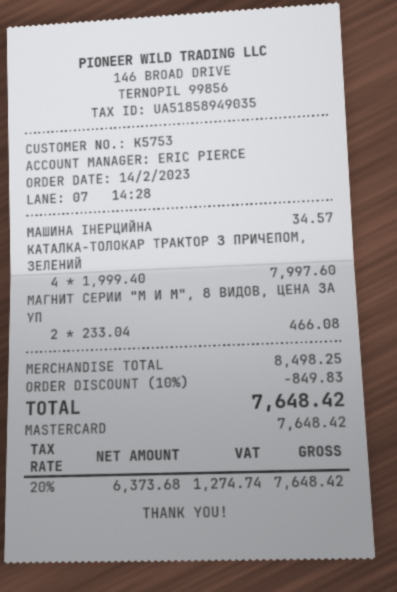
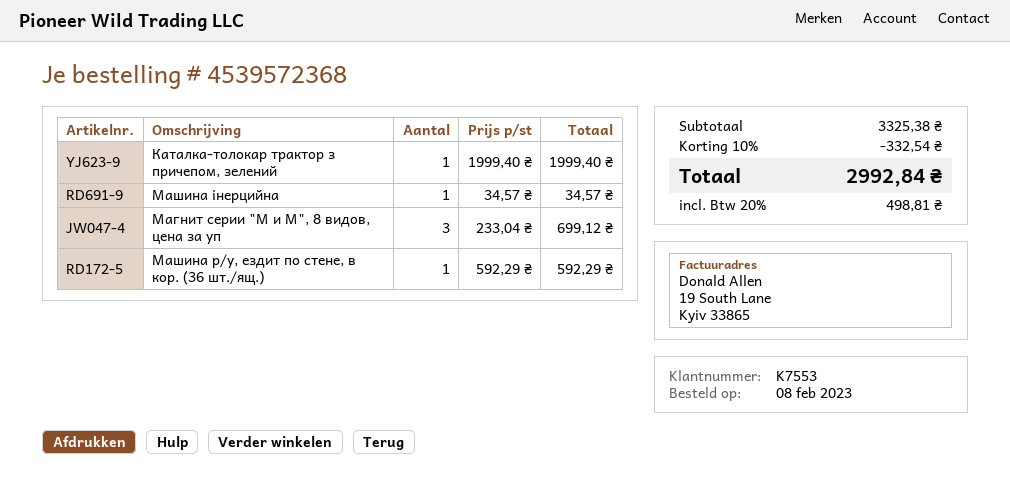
order date: 2023-02-14 -> 2023-02-08
customer number: K5753 -> K7553
КАТАЛКА-ТОЛОКАР ТРАКТОР З ПРИЧЕПОМ, ЗЕЛЕНИЙ: 4 x 1999.40 = 7997.60 -> 1 x 1999.40 = 1999.40
МАГНИТ СЕРИИ "М И М", 8 ВИДОВ, ЦЕНА ЗА УП: 2 x 233.04 = 466.08 -> 3 x 233.04 = 699.12
Машина р/у, ездит по стене, в кор. (36 шт./ящ.): none -> 1 x 592.29 = 592.29
subtotal: 8498.25 -> 3325.38
discount: 10% = 849.83 -> 10% = 332.54
tax: 20% = 1274.74 -> 20% = 498.81
total: 7648.42 -> 2992.84

